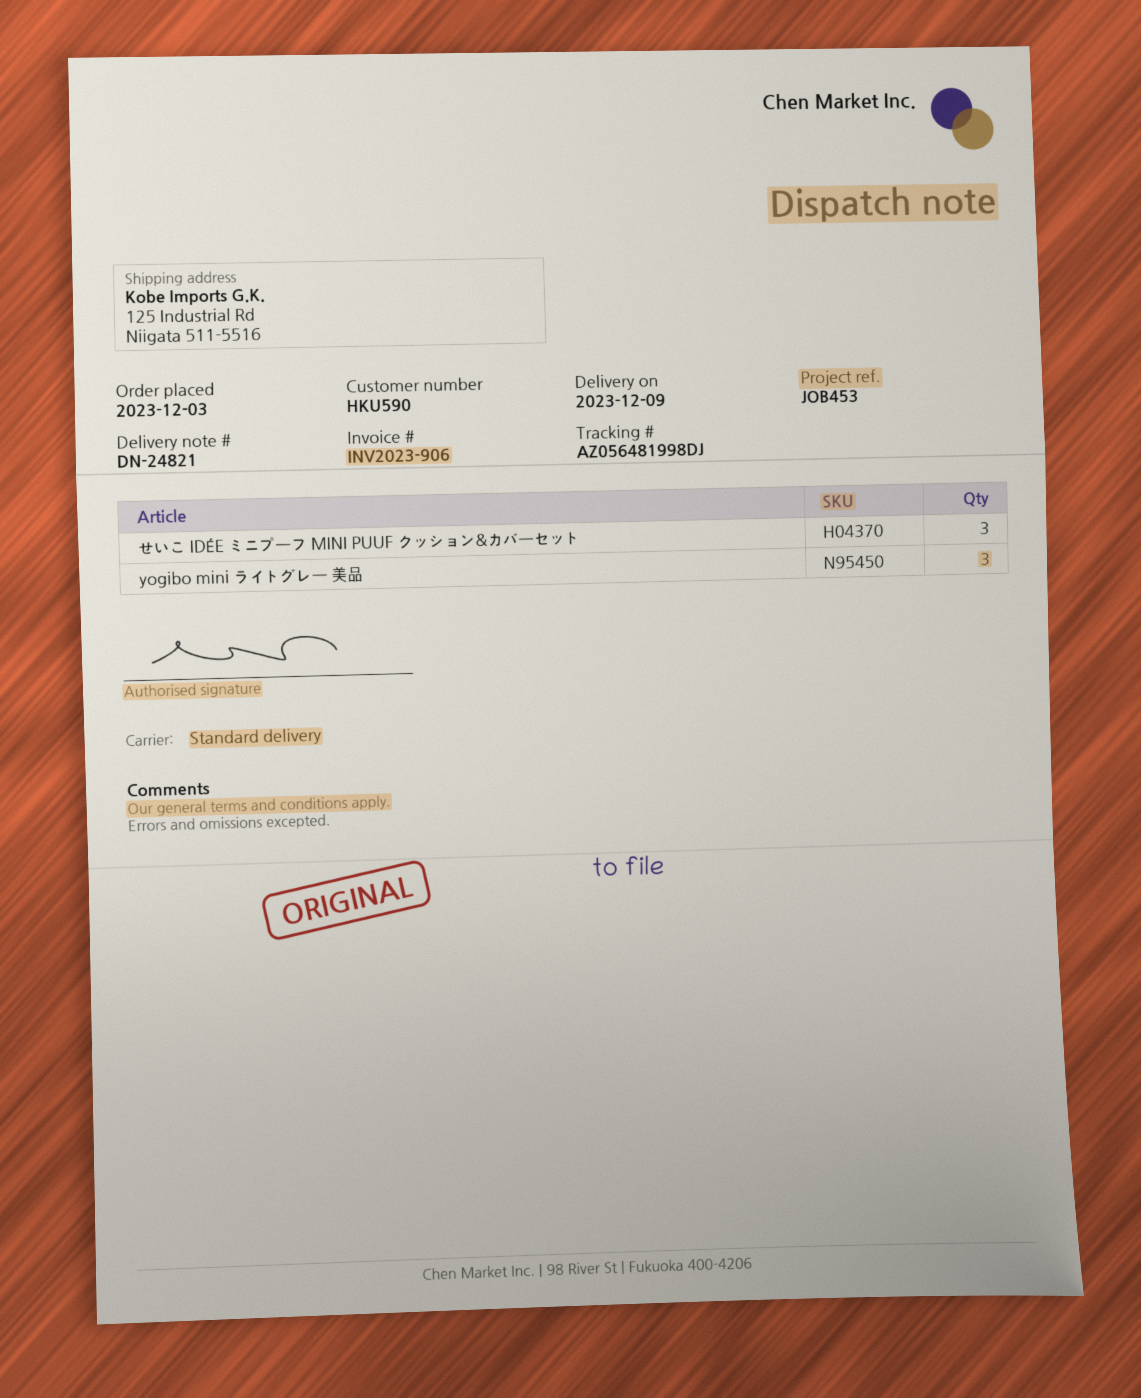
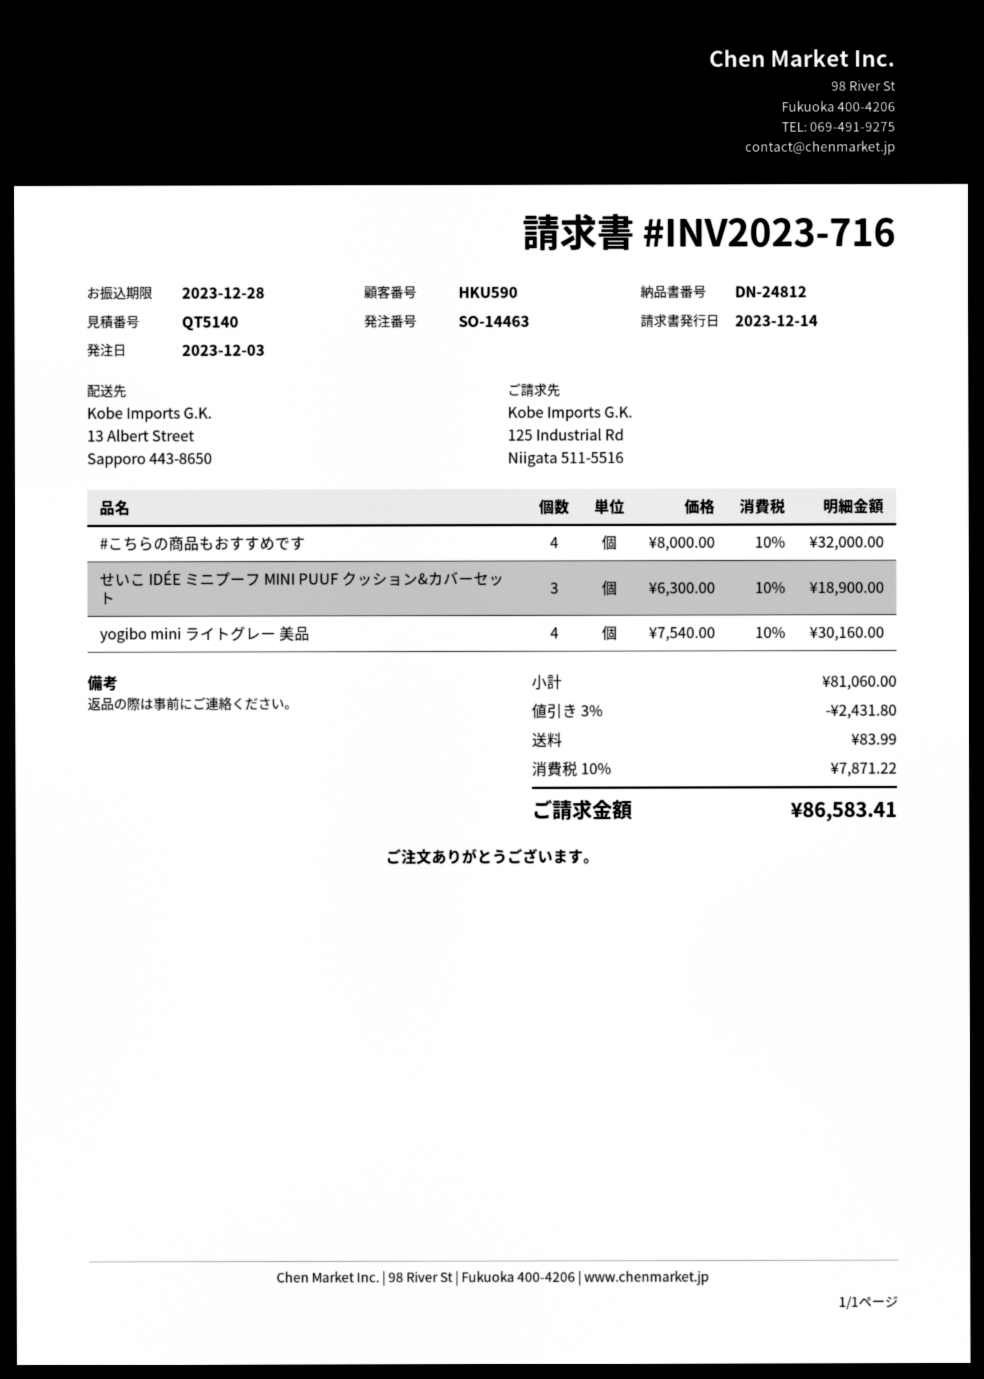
delivery note number: DN-24821 -> DN-24812
invoice number: INV2023-906 -> INV2023-716
ship to: 125 Industrial Rd, Niigata 511-5516 -> 13 Albert Street, Sapporo 443-8650
yogibo mini ライトグレー 美品: 3 -> 4
#こちらの商品もおすすめです: none -> 4

